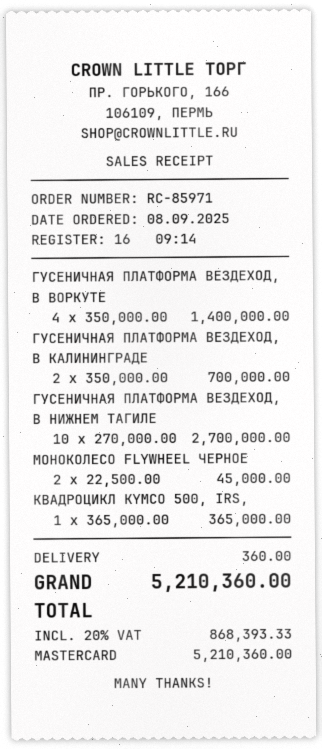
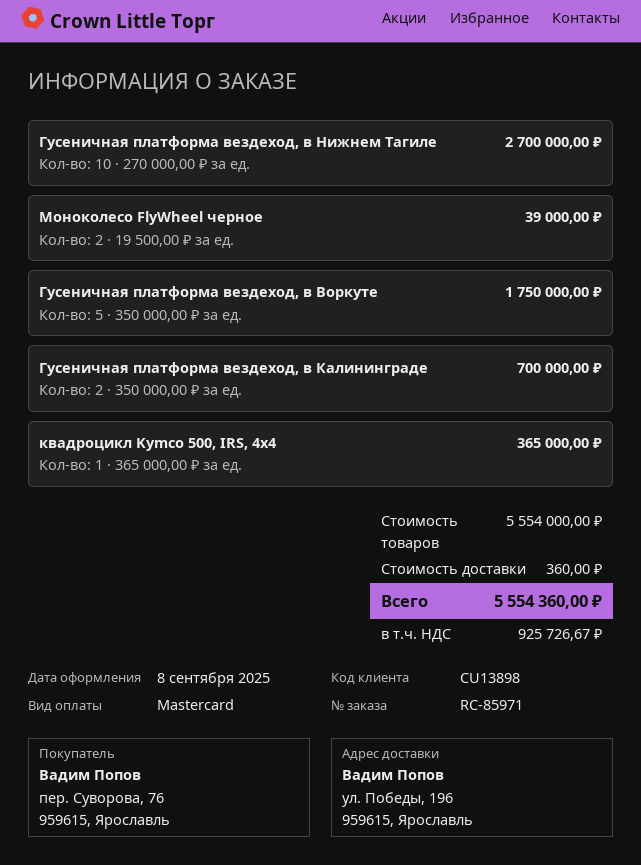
ГУСЕНИЧНАЯ ПЛАТФОРМА ВЕЗДЕХОД, В ВОРКУТЕ: 4 x 350000.00 = 1400000.00 -> 5 x 350000.00 = 1750000.00
МОНОКОЛЕСО FLYWHEEL ЧЕРНОЕ: 2 x 22500.00 = 45000.00 -> 2 x 19500.00 = 39000.00
tax: 868393.33 -> 925726.67
total: 5210360.00 -> 5554360.00

